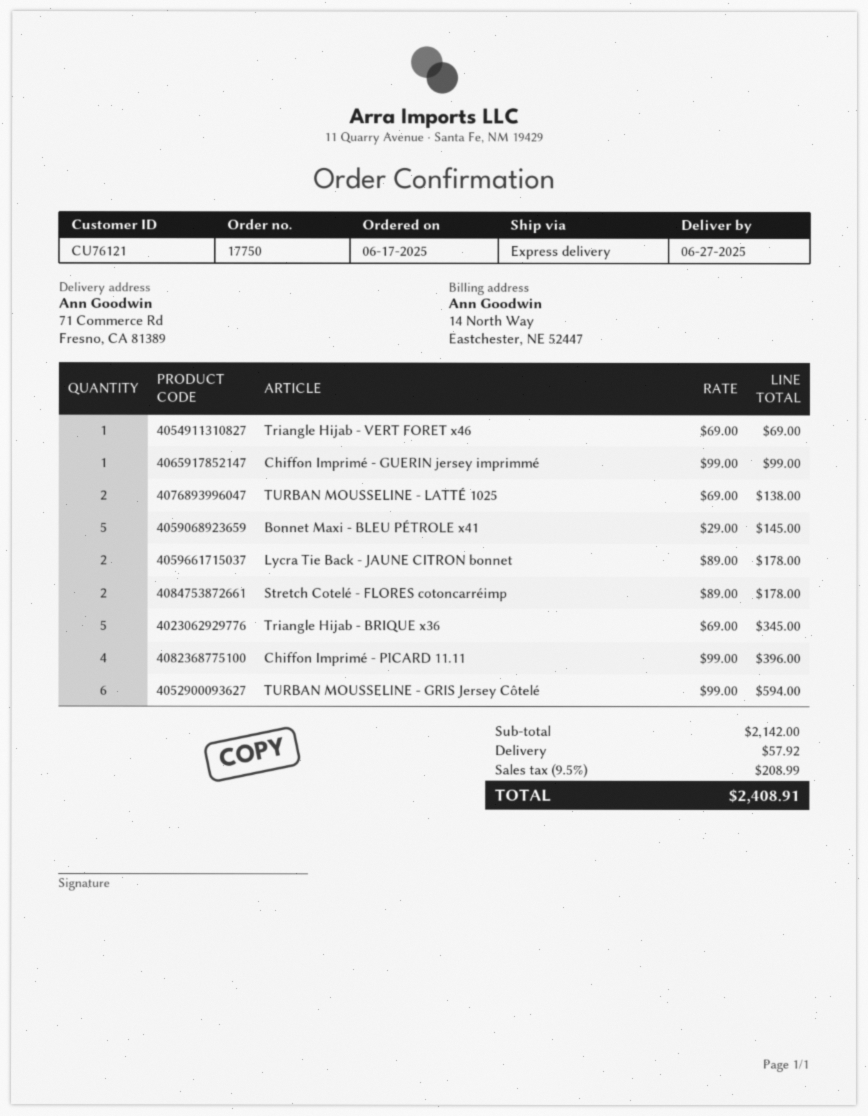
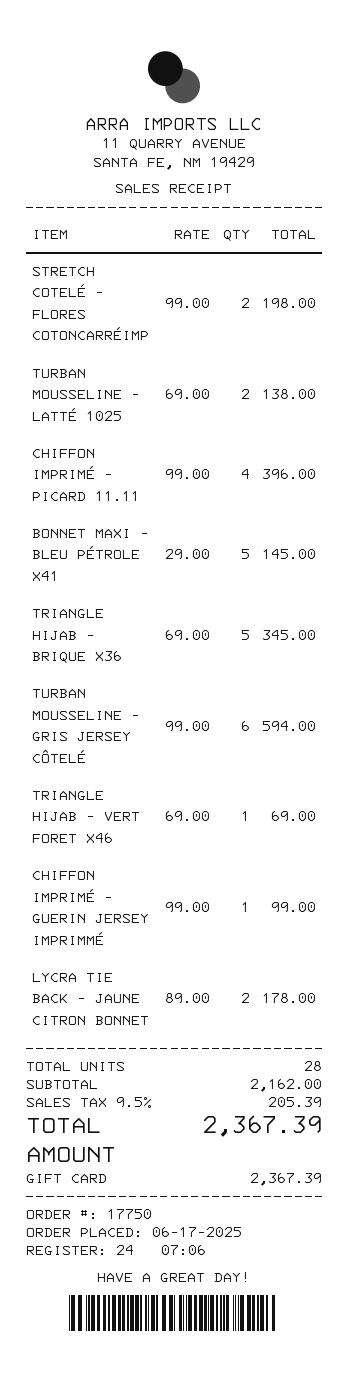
Stretch Cotelé - FLORES cotoncarréimp: 2 x 89.00 = 178.00 -> 2 x 99.00 = 198.00
subtotal: 2142.00 -> 2162.00
shipping: 57.92 -> none
tax: 9.5% = 208.99 -> 9.5% = 205.39
total: 2408.91 -> 2367.39

